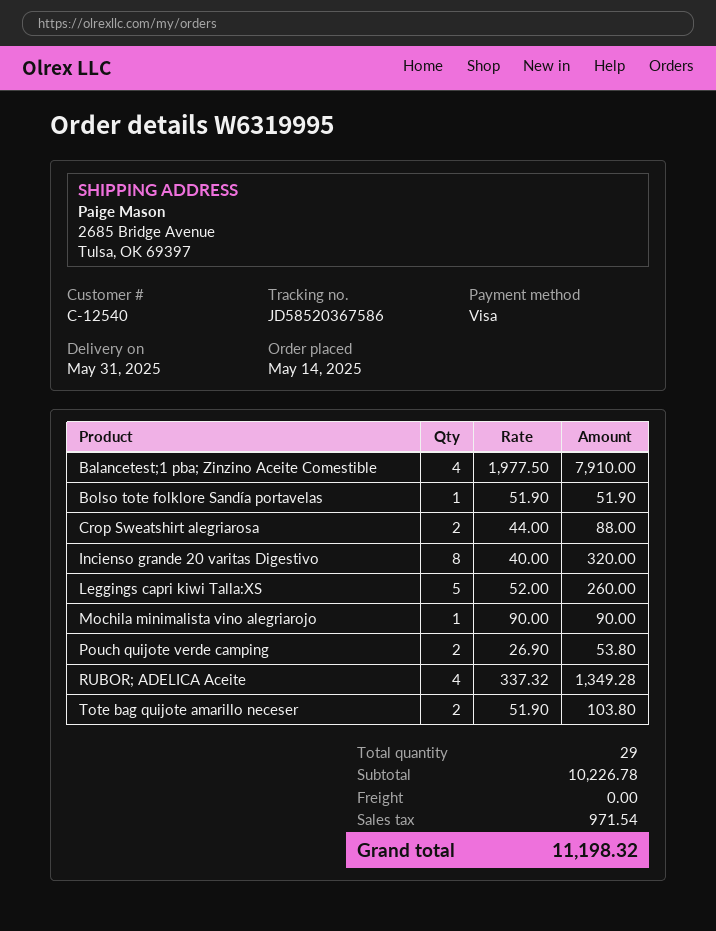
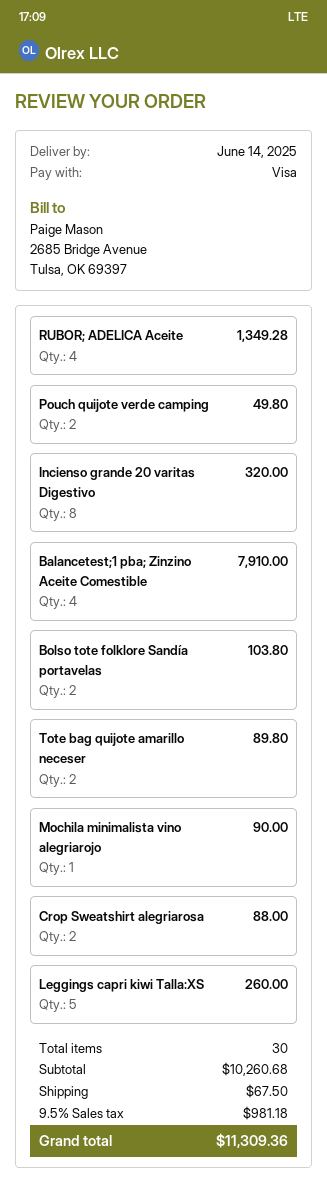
delivery date: 2025-05-31 -> 2025-06-14
Bolso tote folklore Sandía portavelas: 1 for 51.90 -> 2 for 103.80
Pouch quijote verde camping: 2 for 53.80 -> 2 for 49.80
Tote bag quijote amarillo neceser: 2 for 103.80 -> 2 for 89.80
total quantity: 29 -> 30
subtotal: 10226.78 -> 10260.68
shipping: 0.00 -> 67.50
tax: 971.54 -> 981.18
total: 11198.32 -> 11309.36

